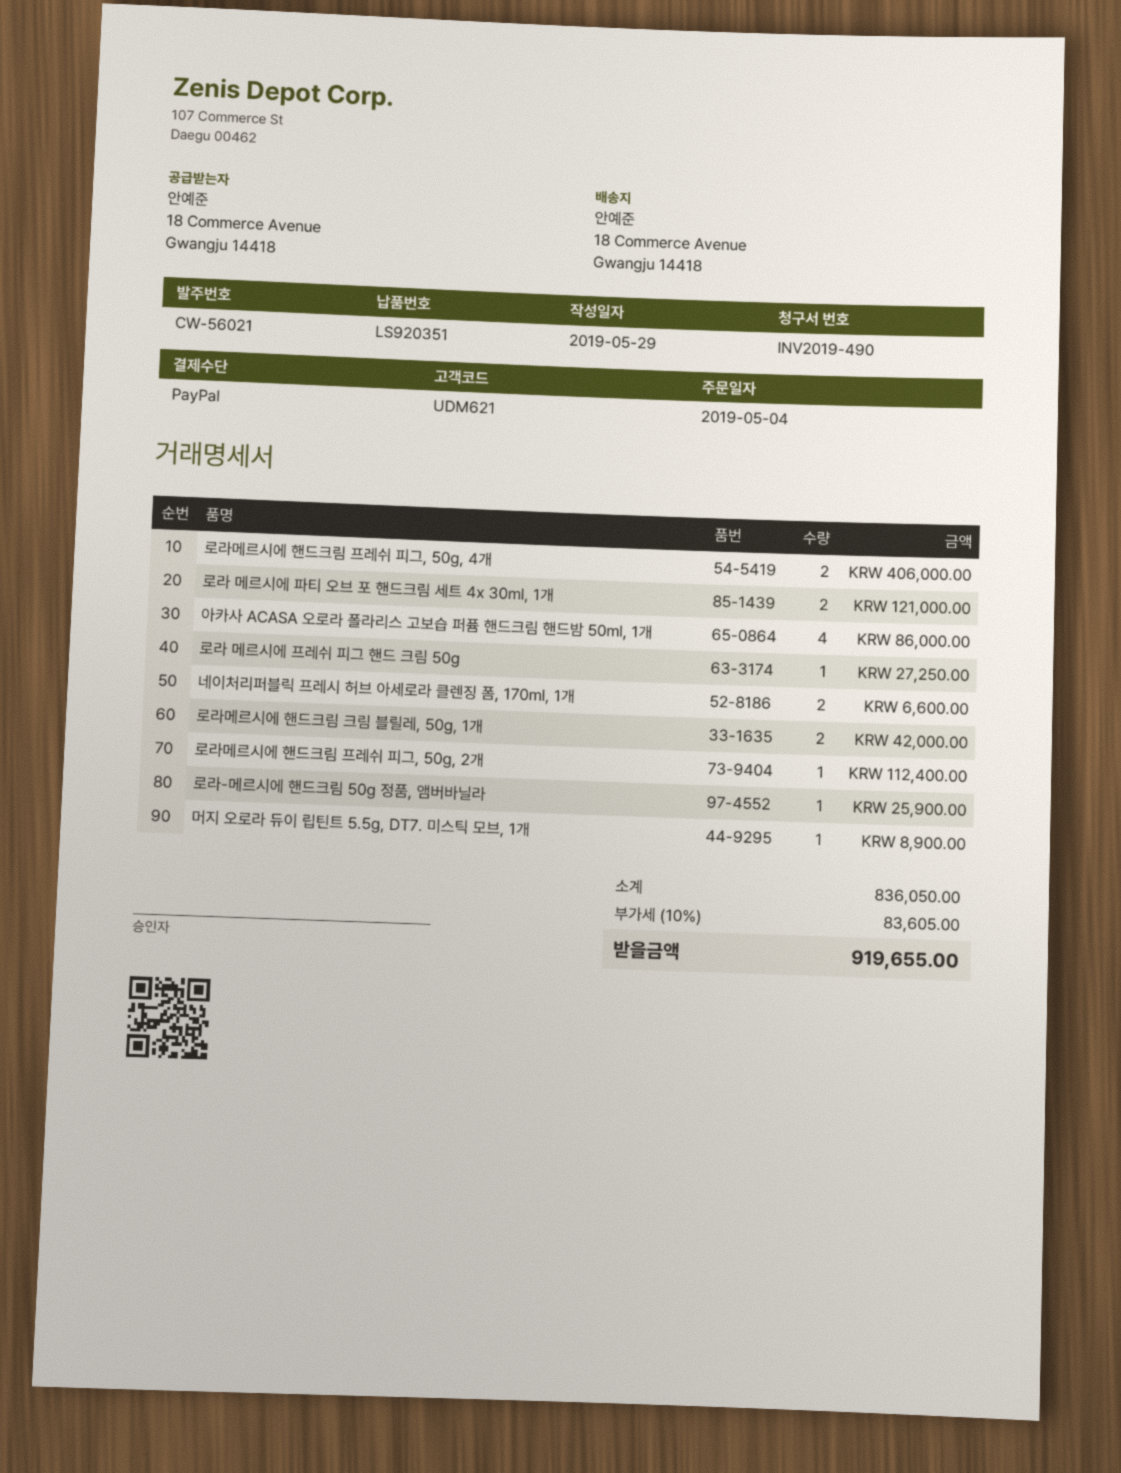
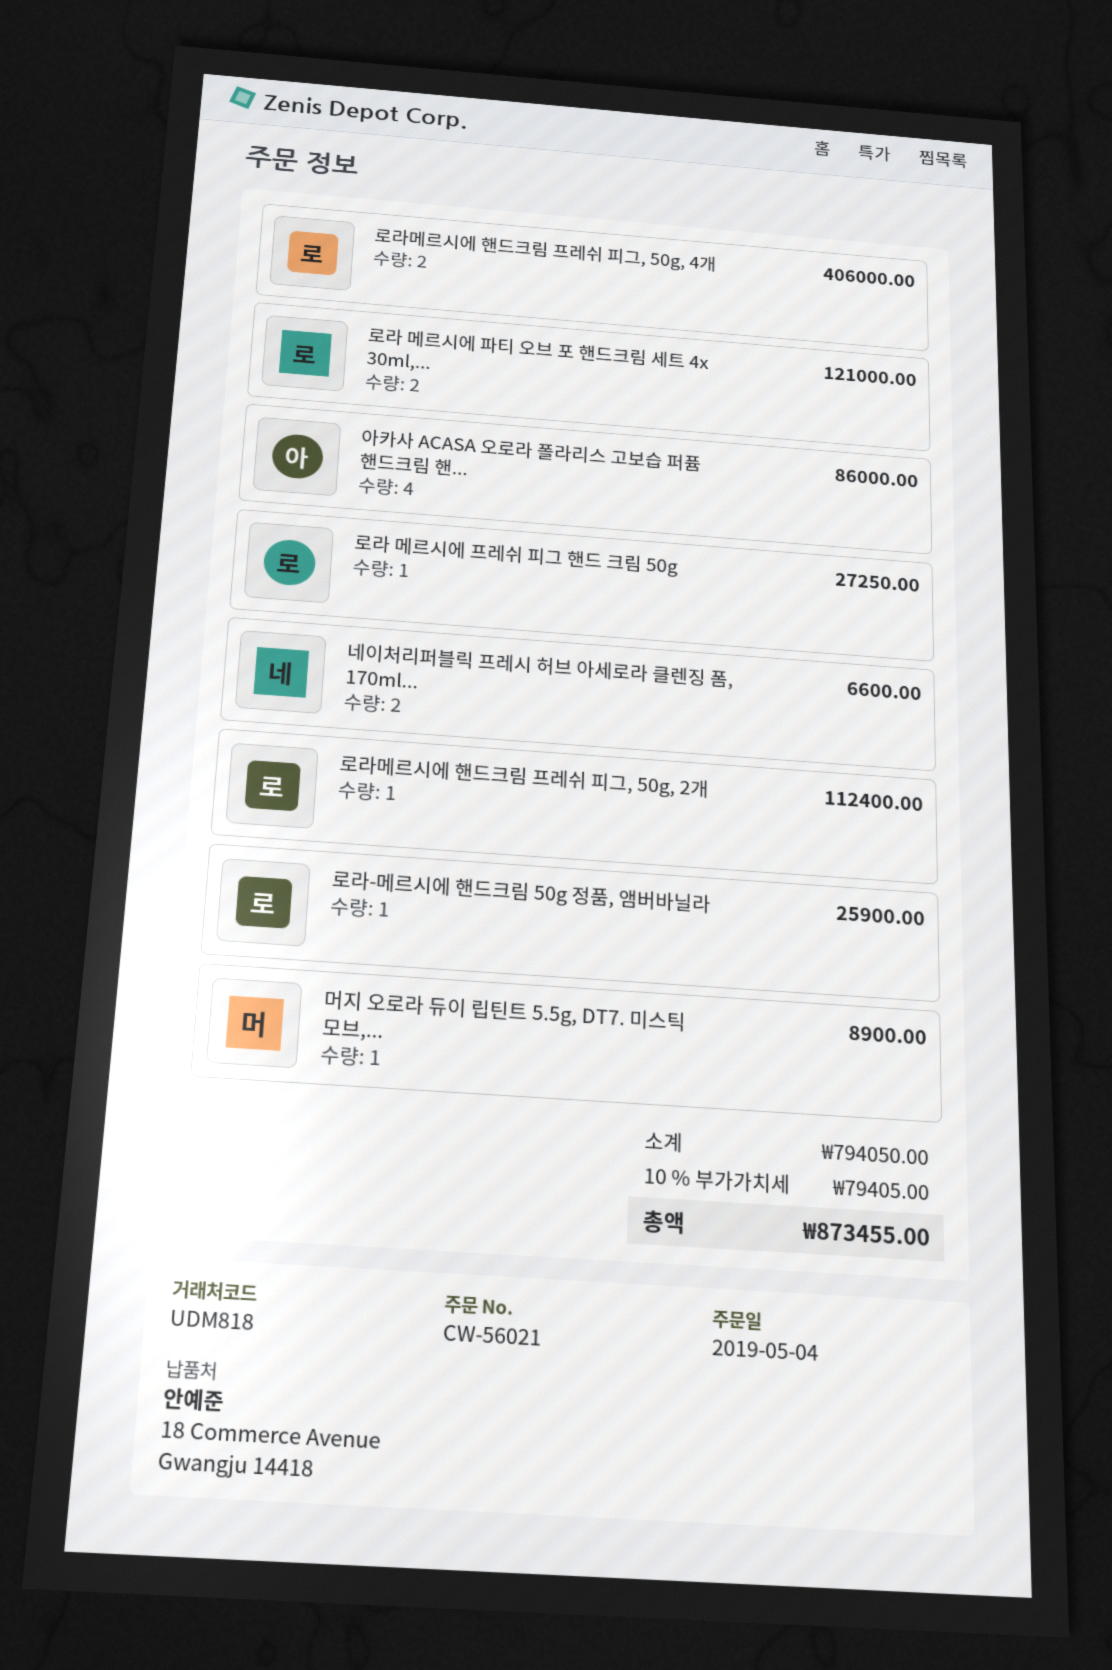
customer number: UDM621 -> UDM818
로라메르시에 핸드크림 크림 블릴레, 50g, 1개: 2 for 42000.00 -> none
subtotal: 836050.00 -> 794050.00
tax: 10% = 83605.00 -> 10% = 79405.00
total: 919655.00 -> 873455.00

